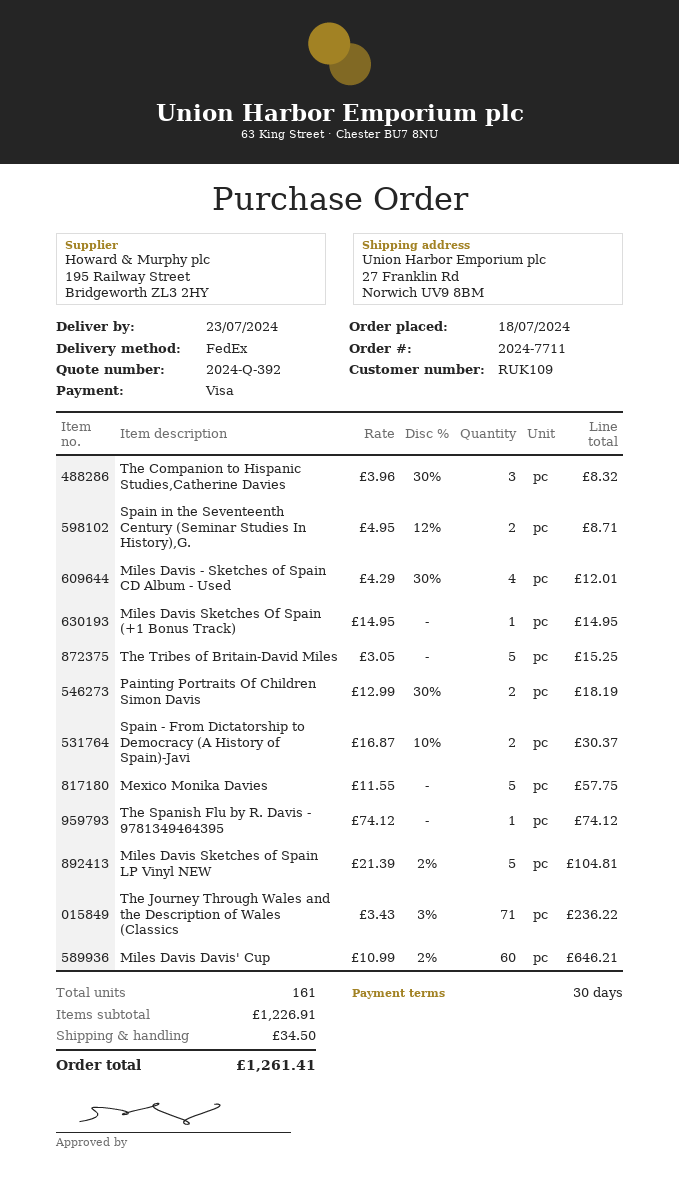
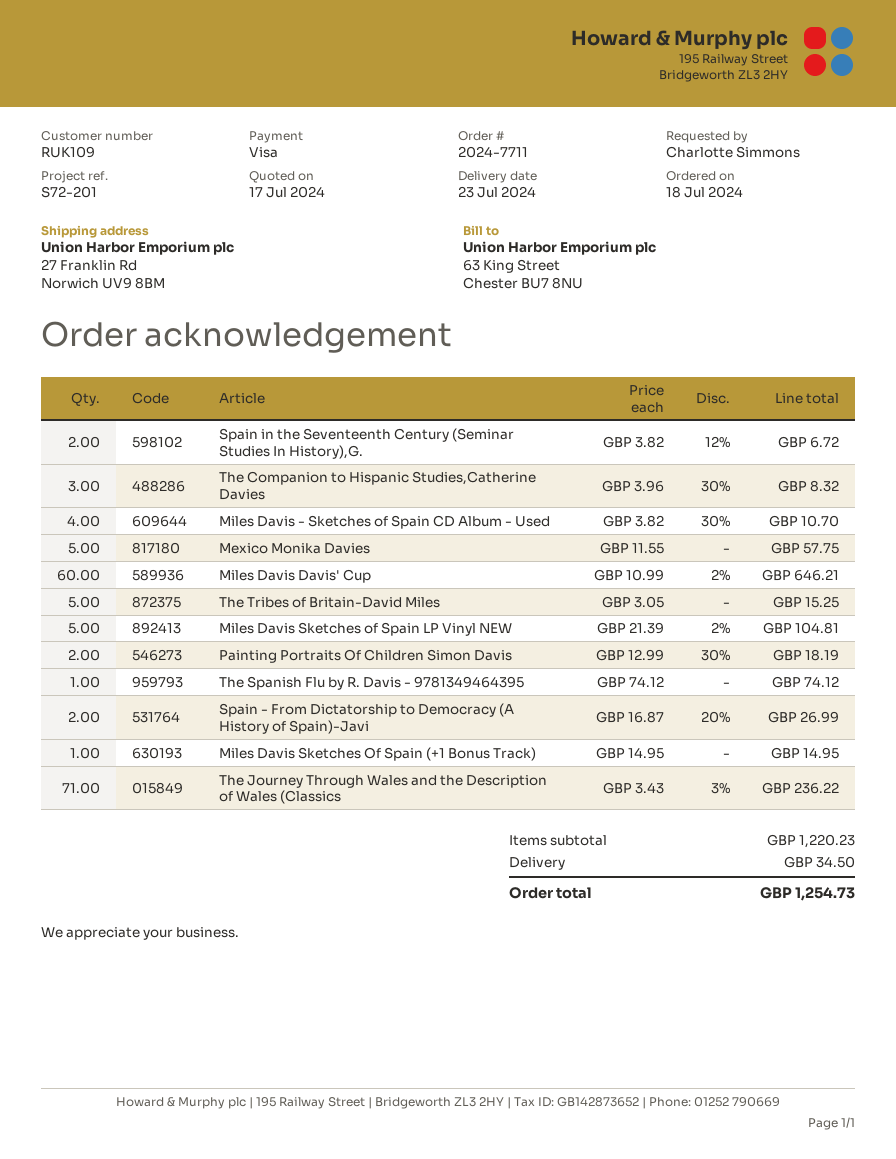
Spain in the Seventeenth Century (Seminar Studies In History),G.: 2 x 4.95 - 12% = 8.71 -> 2 x 3.82 - 12% = 6.72
Miles Davis - Sketches of Spain CD Album - Used: 4 x 4.29 - 30% = 12.01 -> 4 x 3.82 - 30% = 10.70
Spain - From Dictatorship to Democracy (A History of Spain)-Javi: 2 x 16.87 - 10% = 30.37 -> 2 x 16.87 - 20% = 26.99
subtotal: 1226.91 -> 1220.23
total: 1261.41 -> 1254.73

